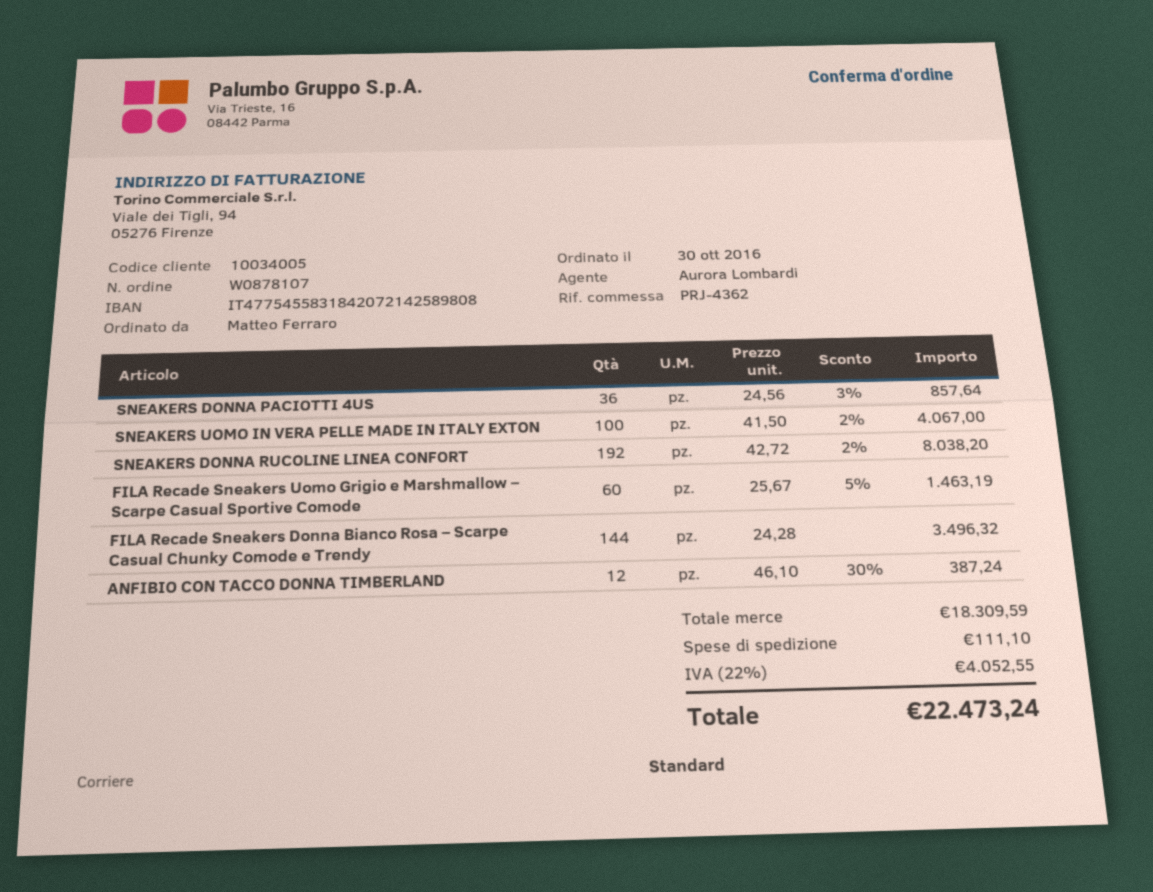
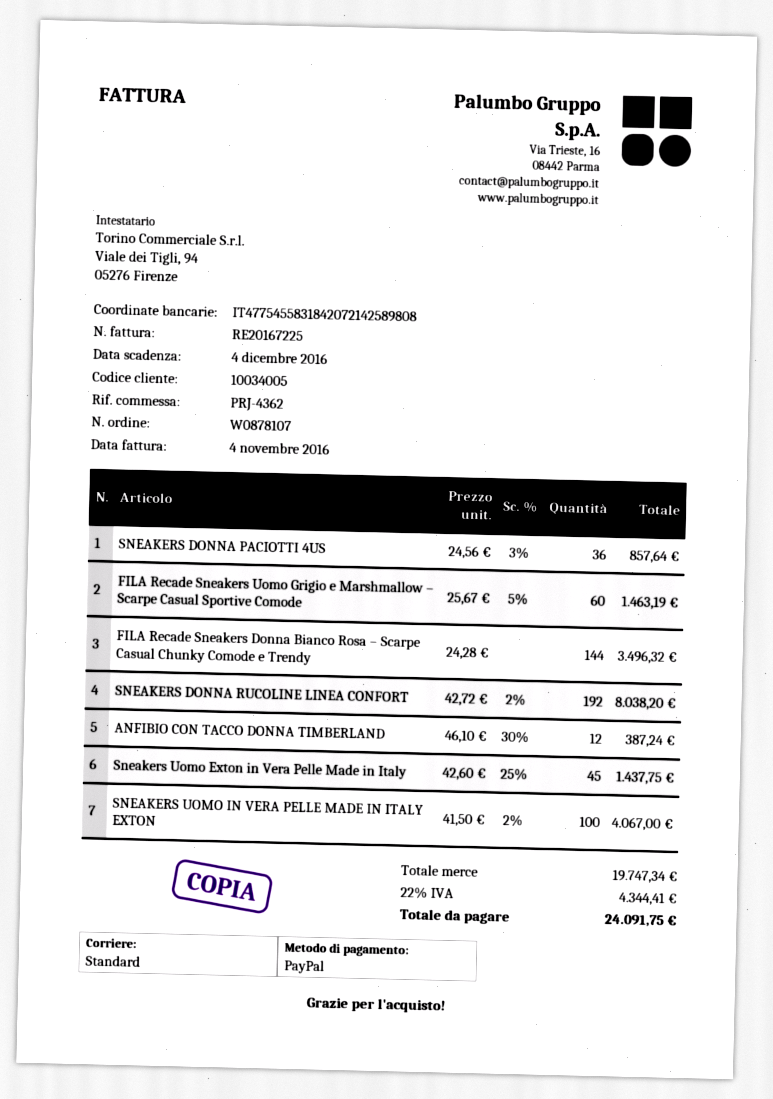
Sneakers Uomo Exton in Vera Pelle Made in Italy: none -> 45 x 42.60 - 25% = 1437.75
subtotal: 18309.59 -> 19747.34
shipping: 111.10 -> none
tax: 22% = 4052.55 -> 22% = 4344.41
total: 22473.24 -> 24091.75

